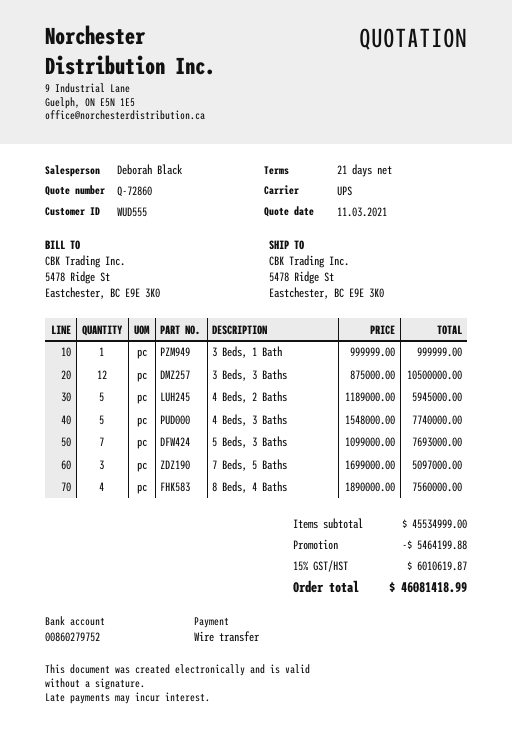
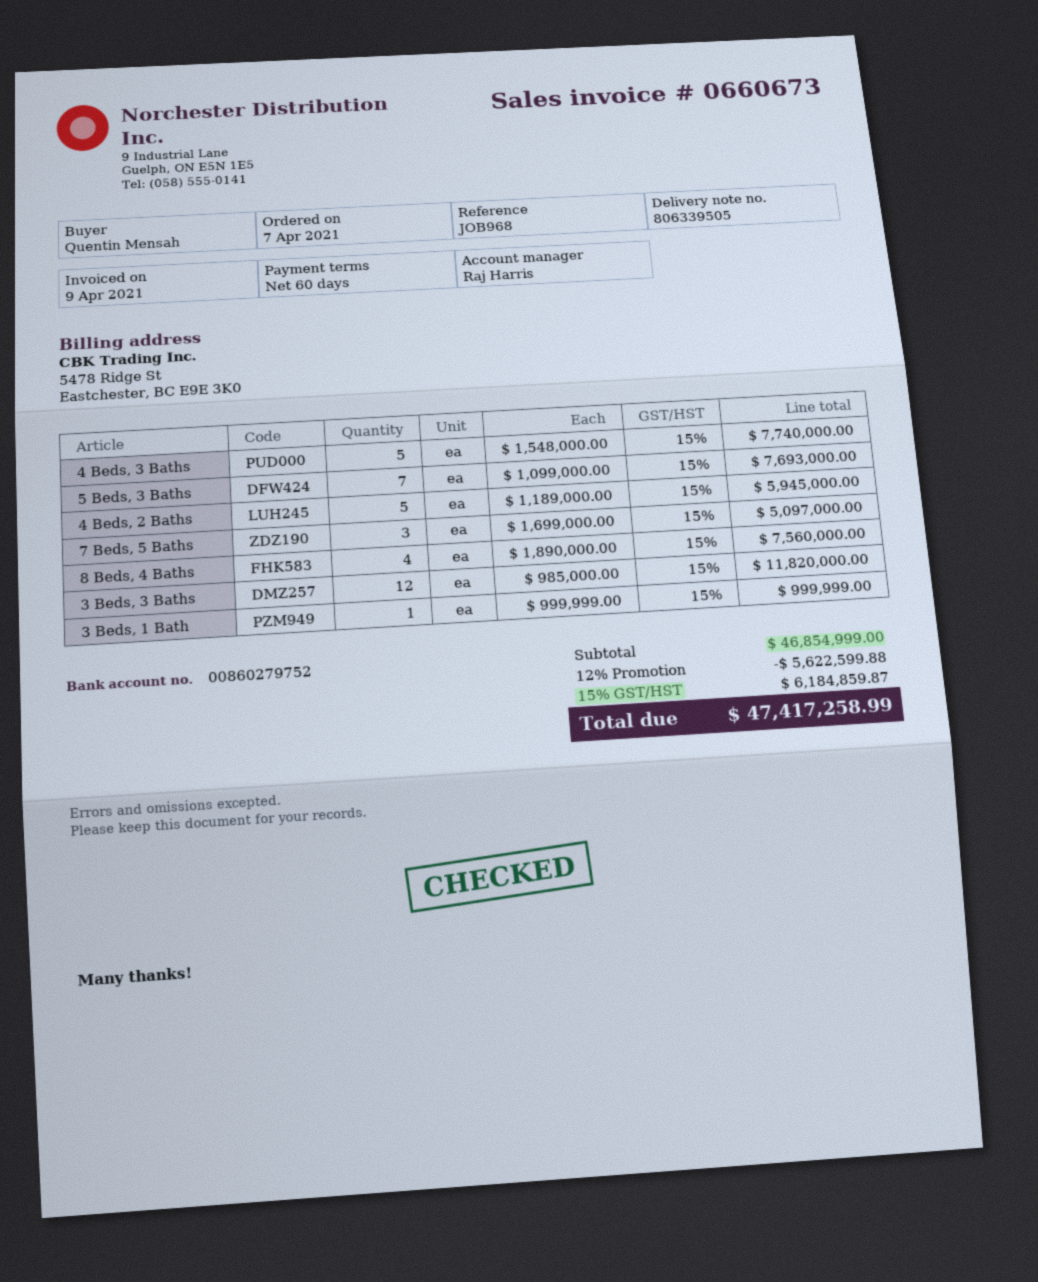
payment terms: 21 days -> 60 days
sales rep: Deborah Black -> Raj Harris
3 Beds, 3 Baths: 12 x 875000.00 = 10500000.00 -> 12 x 985000.00 = 11820000.00
subtotal: 45534999.00 -> 46854999.00
discount: 5464199.88 -> 5622599.88
tax: 15% = 6010619.87 -> 15% = 6184859.87
total: 46081418.99 -> 47417258.99

